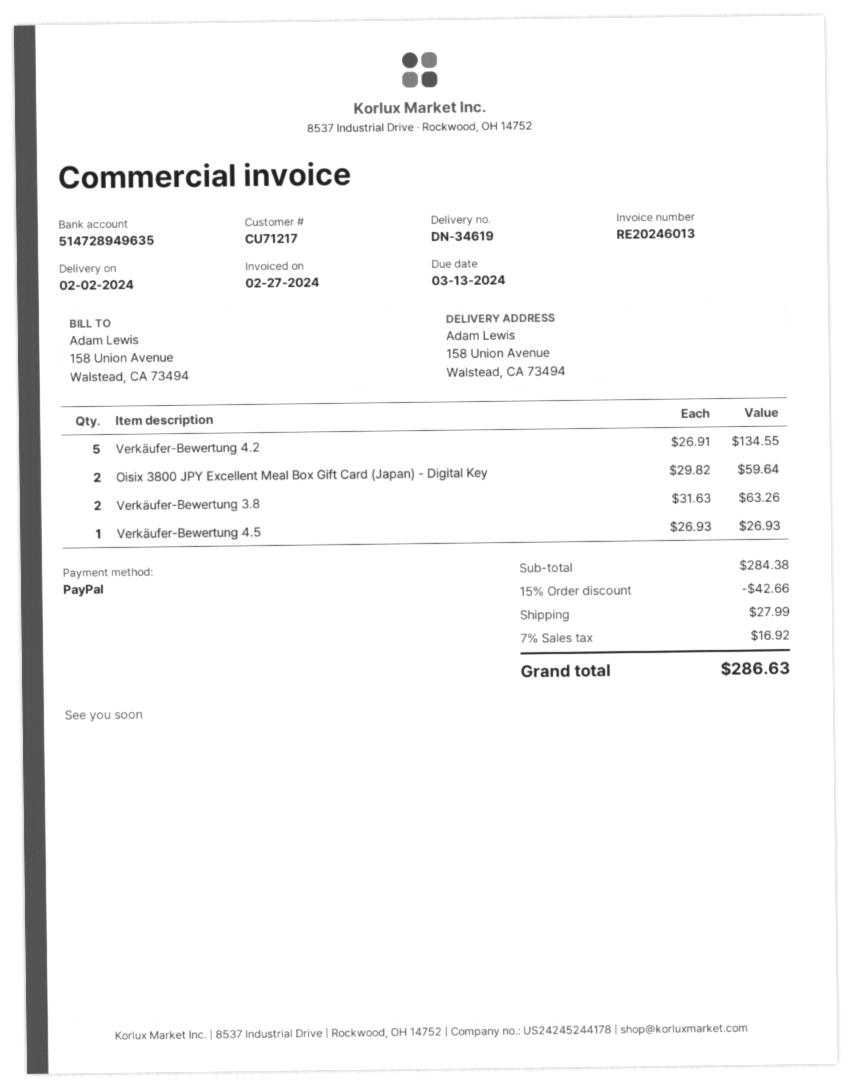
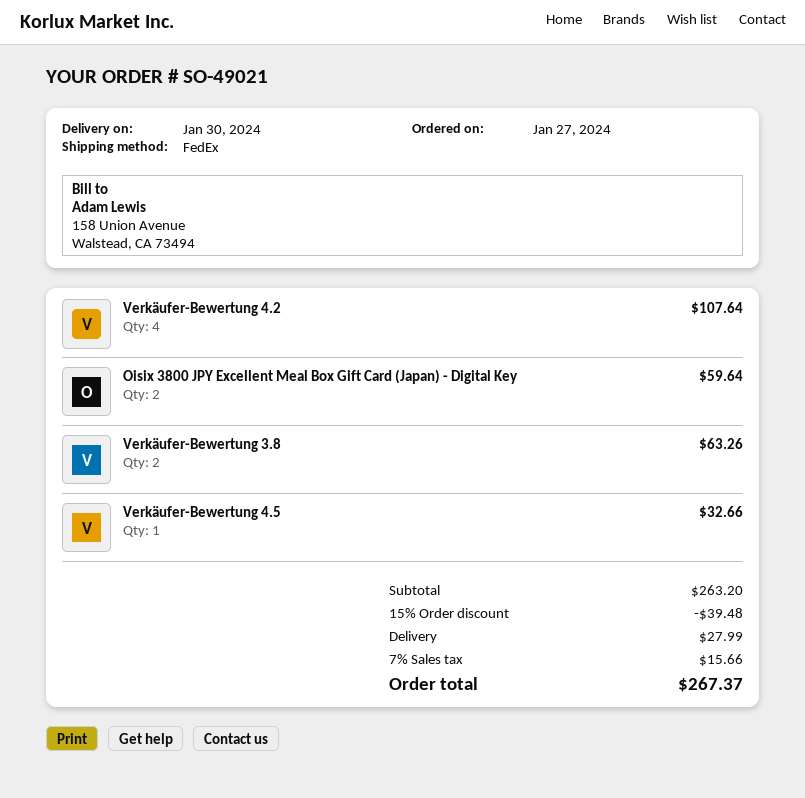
delivery date: 2024-02-02 -> 2024-01-30
Verkäufer-Bewertung 4.2: 5 for 134.55 -> 4 for 107.64
Verkäufer-Bewertung 4.5: 1 for 26.93 -> 1 for 32.66
subtotal: 284.38 -> 263.20
discount: 15% = 42.66 -> 15% = 39.48
tax: 7% = 16.92 -> 7% = 15.66
total: 286.63 -> 267.37

